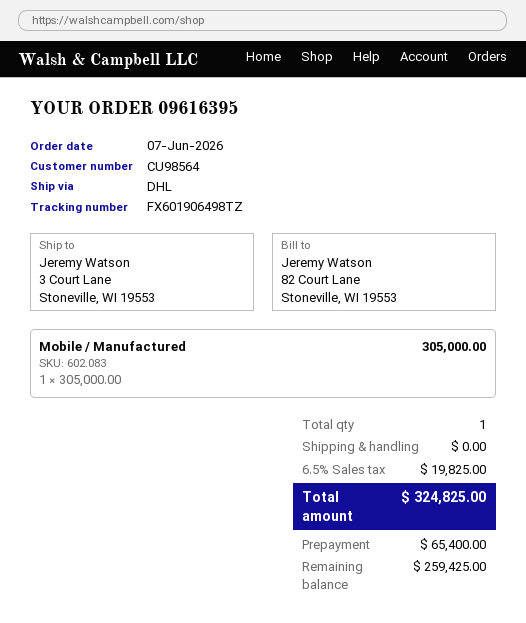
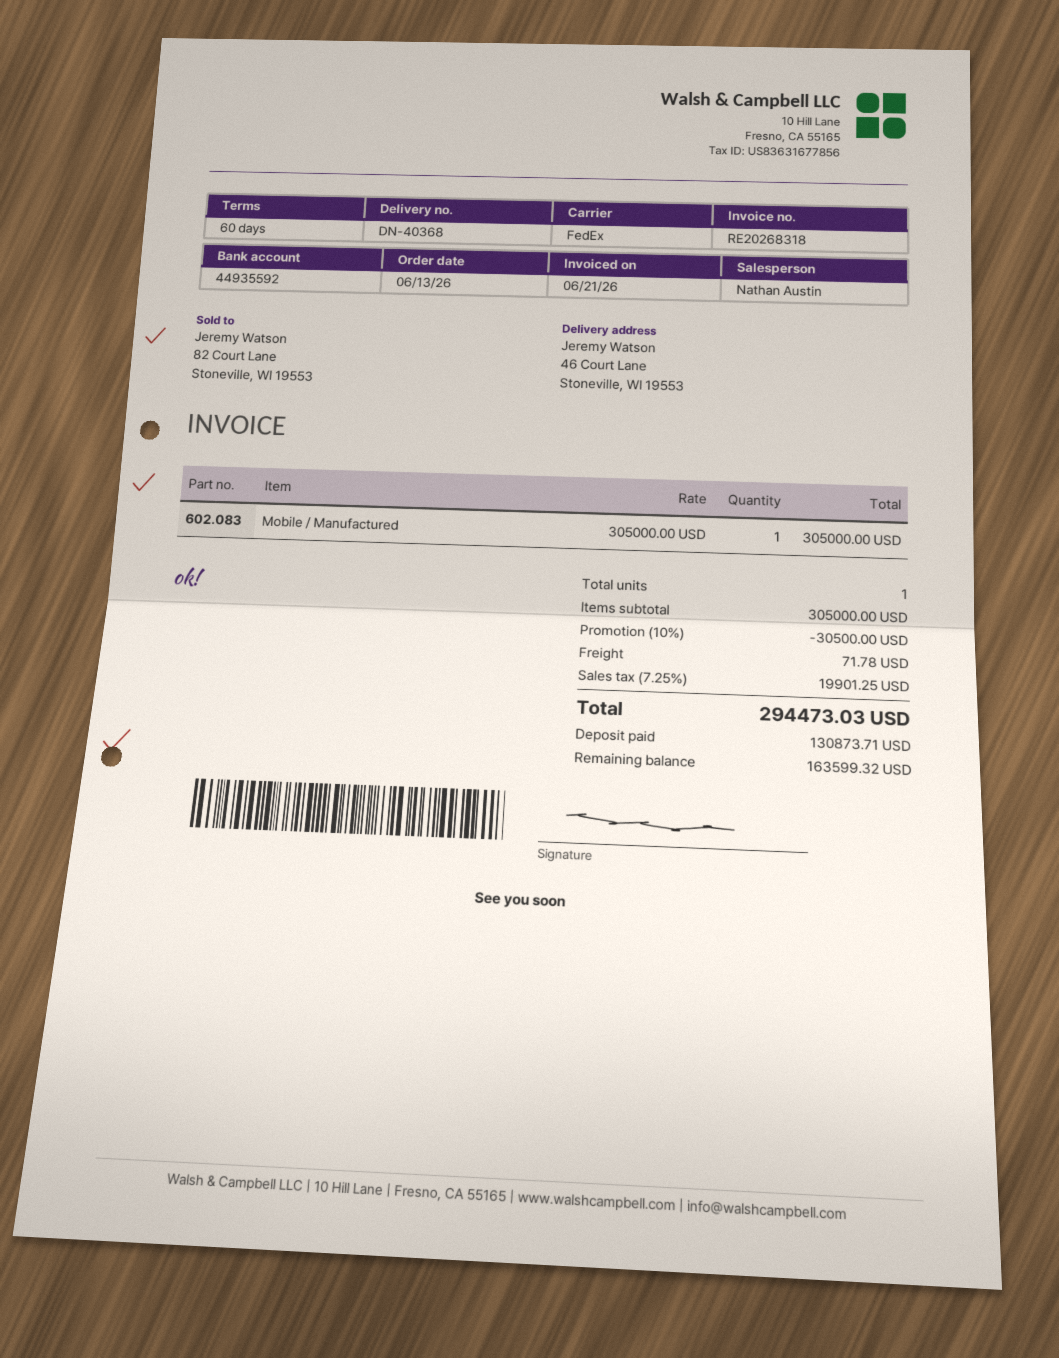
order date: 2026-06-07 -> 2026-06-13
shipping method: DHL -> FedEx
ship to: 3 Court Lane, Stoneville, WI 19553 -> 46 Court Lane, Stoneville, WI 19553
discount: none -> 10% = 30500.00
shipping: 0.00 -> 71.78
tax: 6.5% = 19825.00 -> 7.25% = 19901.25
total: 324825.00 -> 294473.03
deposit: 65400.00 -> 130873.71
balance: 259425.00 -> 163599.32

